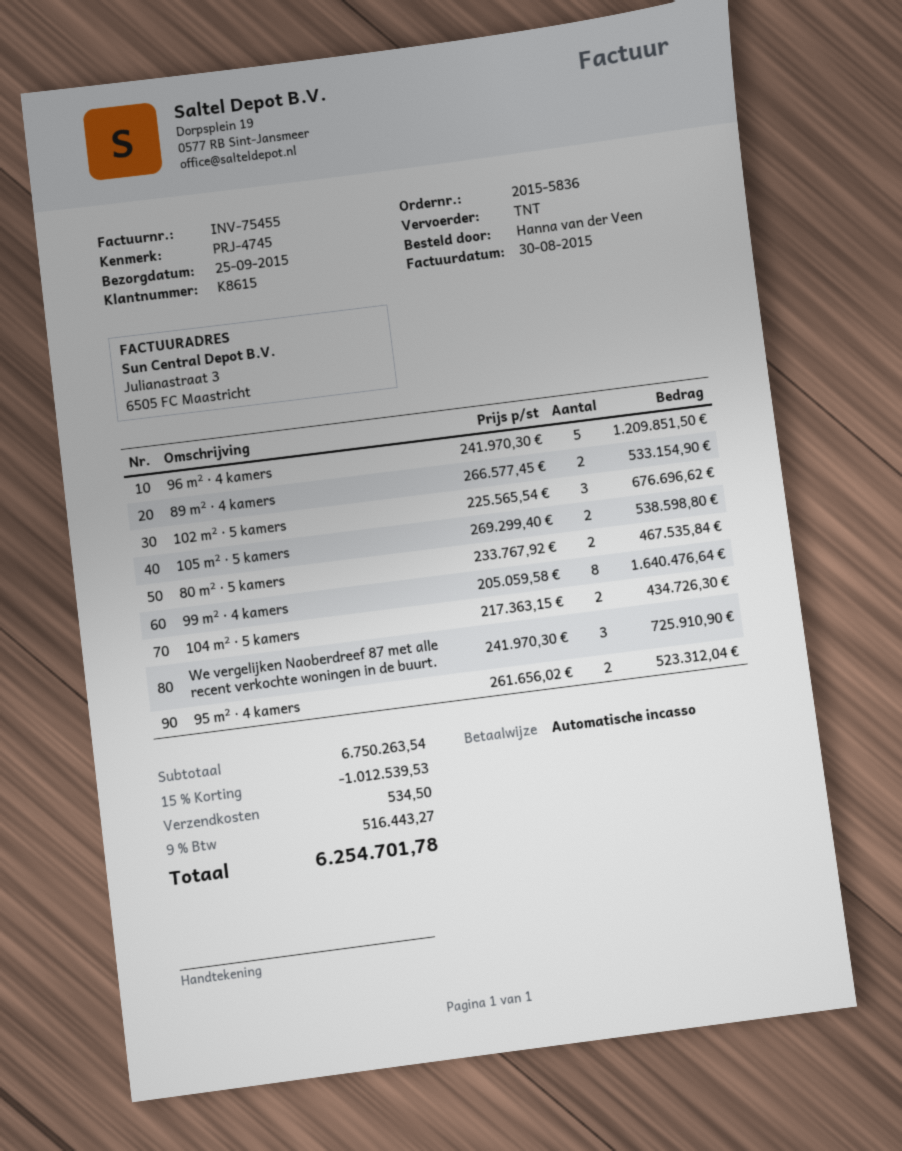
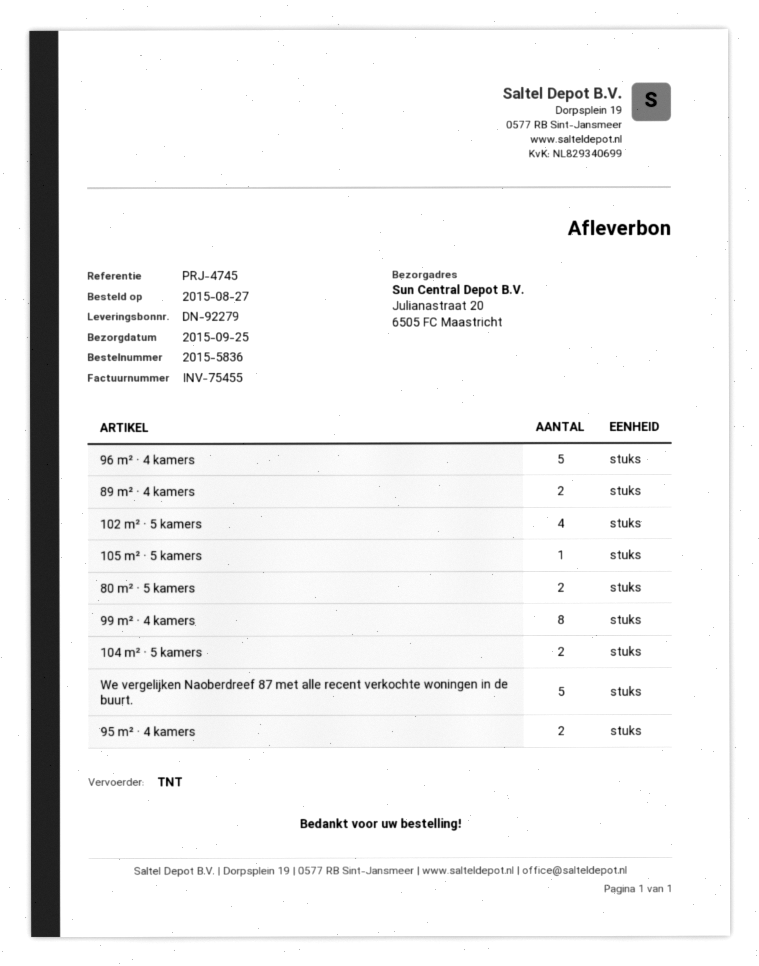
102 m² · 5 kamers: 3 -> 4
105 m² · 5 kamers: 2 -> 1
We vergelijken Naoberdreef 87 met alle recent verkochte woningen in de buurt.: 3 -> 5

